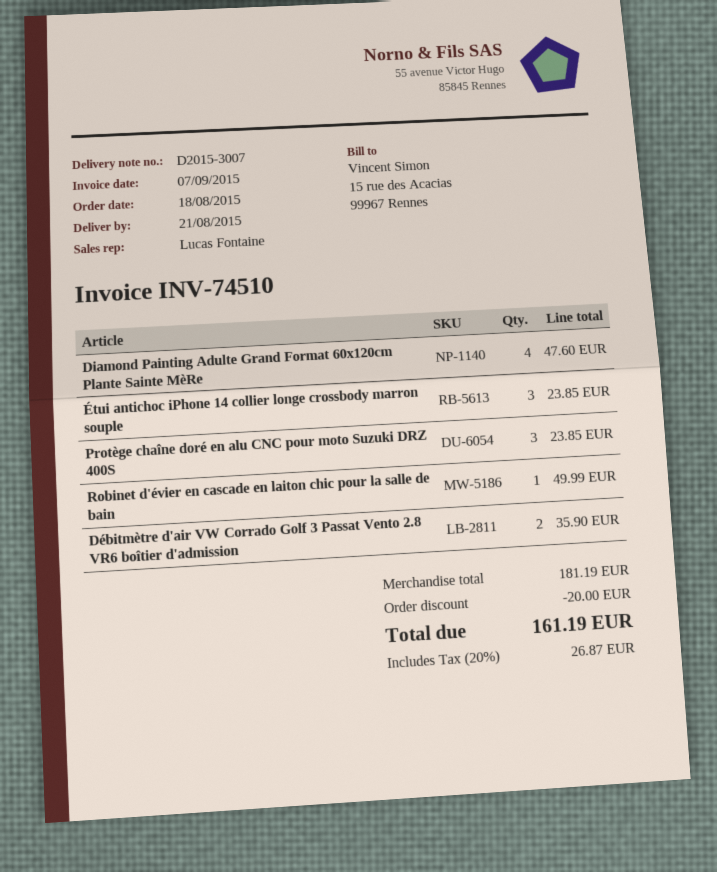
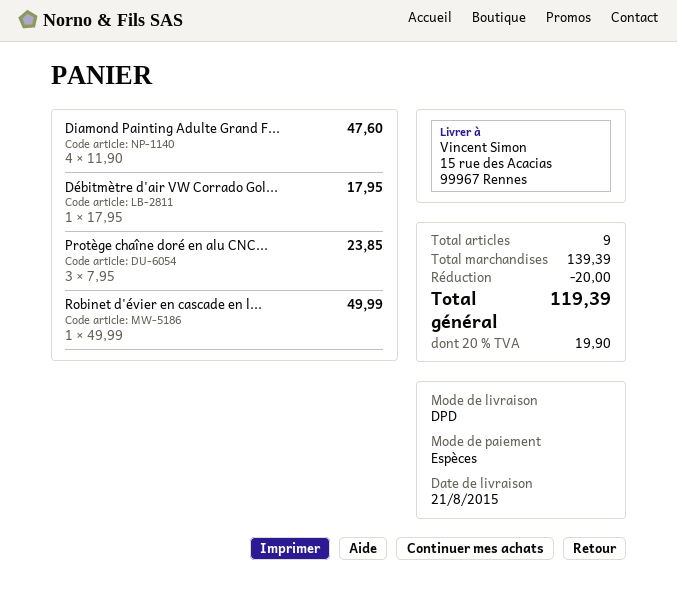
Étui antichoc iPhone 14 collier longe crossbody marron souple: 3 for 23.85 -> none
Débitmètre d'air VW Corrado Golf 3 Passat Vento 2.8 VR6 boîtier d'admission: 2 for 35.90 -> 1 for 17.95
subtotal: 181.19 -> 139.39
tax: 20% = 26.87 -> 20% = 19.90
total: 161.19 -> 119.39

